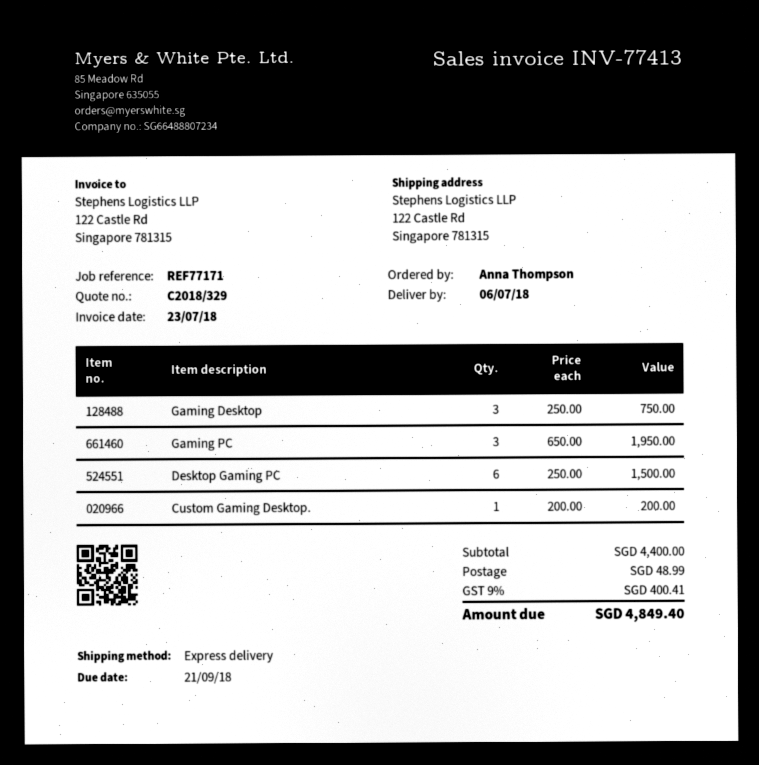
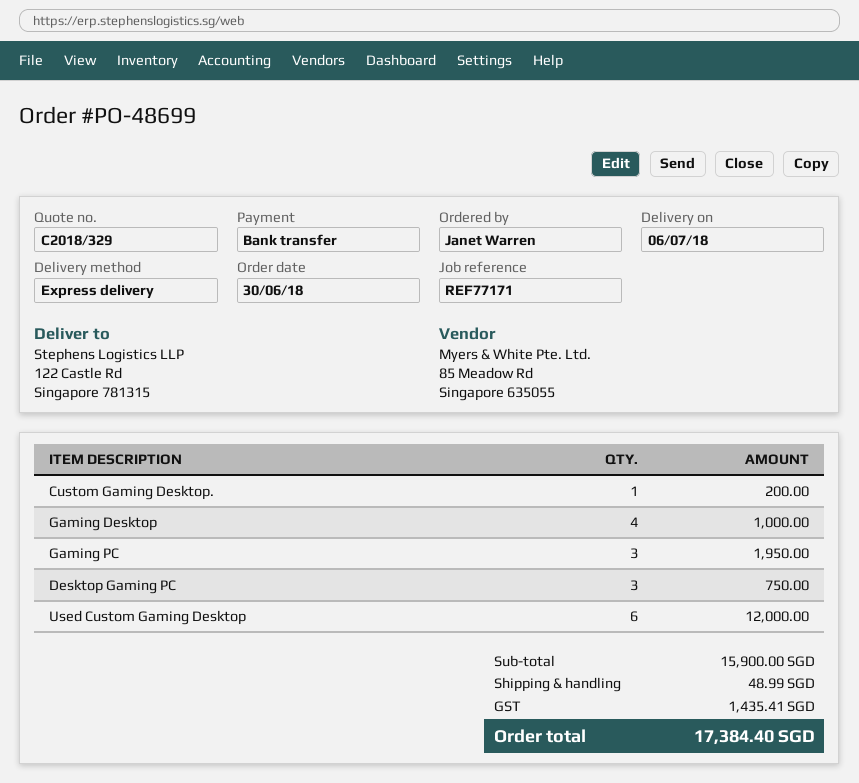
ordered by: Anna Thompson -> Janet Warren
Gaming Desktop: 3 for 750.00 -> 4 for 1000.00
Desktop Gaming PC: 6 for 1500.00 -> 3 for 750.00
Used Custom Gaming Desktop: none -> 6 for 12000.00
subtotal: 4400.00 -> 15900.00
tax: 400.41 -> 1435.41
total: 4849.40 -> 17384.40

